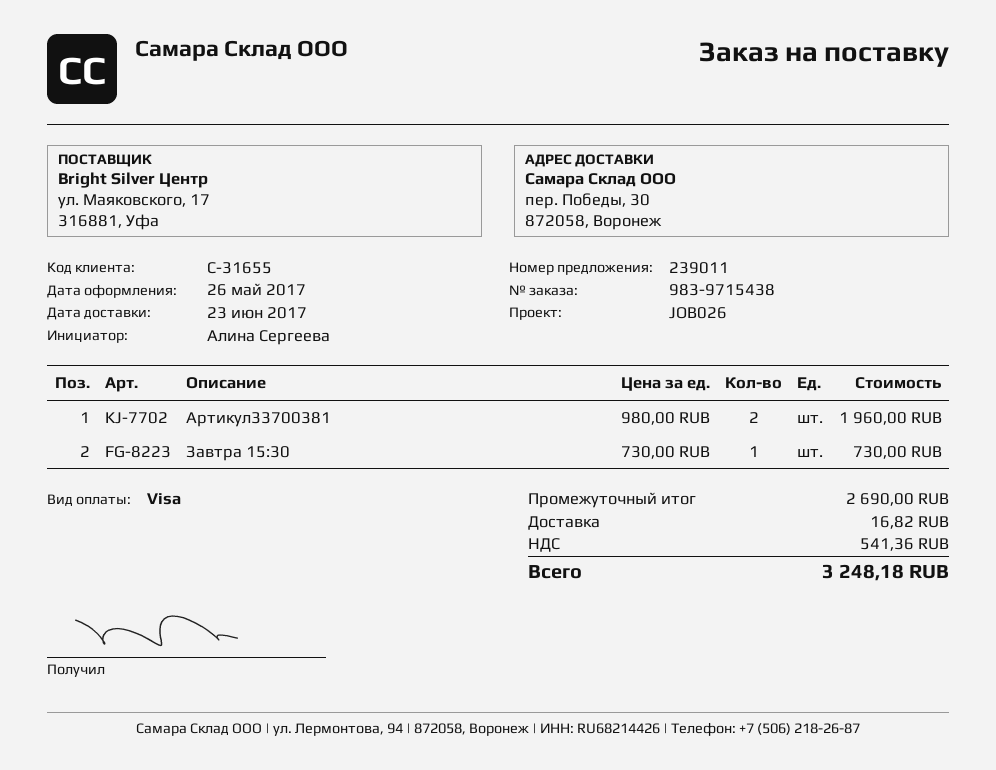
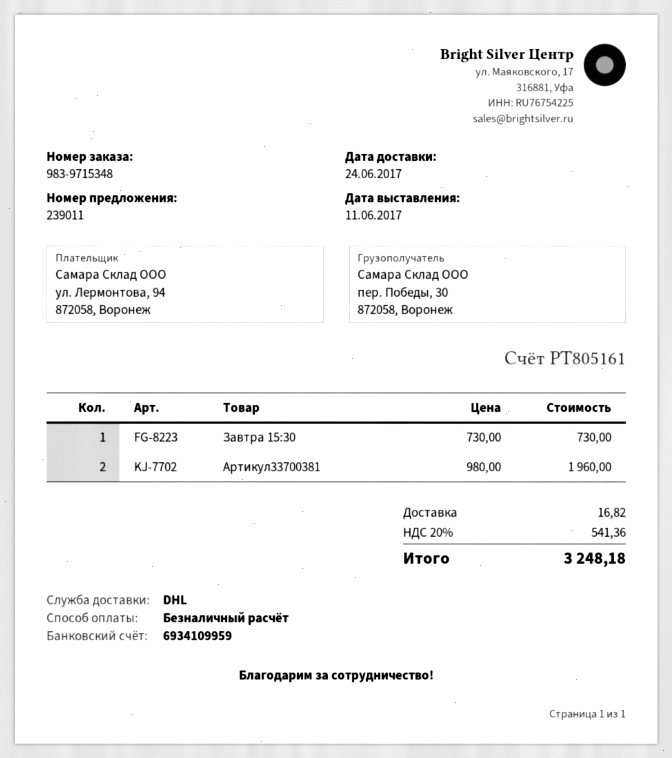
order number: 983-9715438 -> 983-9715348
delivery date: 2017-06-23 -> 2017-06-24
payment method: Visa -> bank transfer

